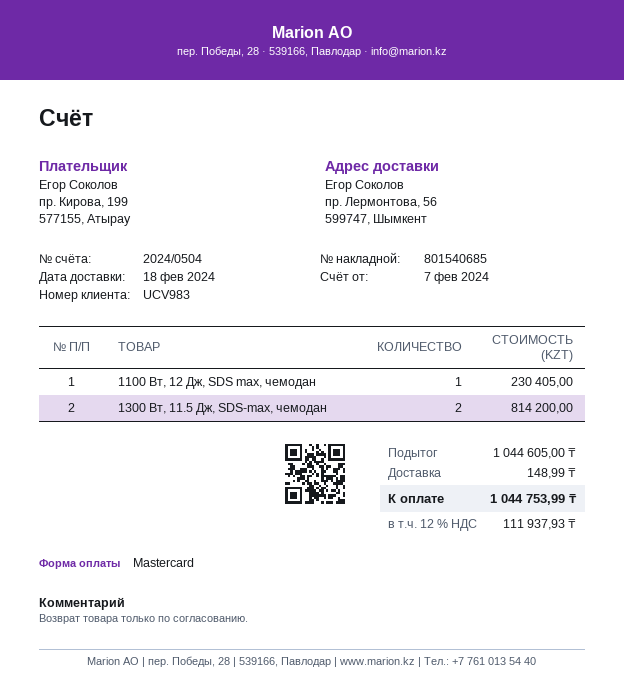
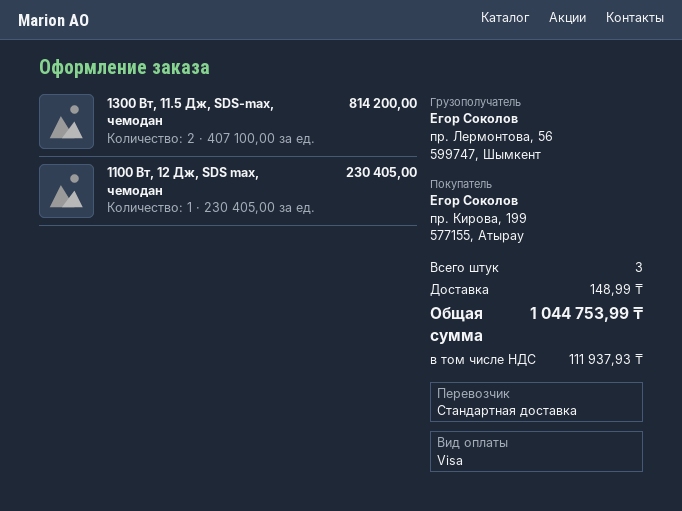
payment method: Mastercard -> Visa

